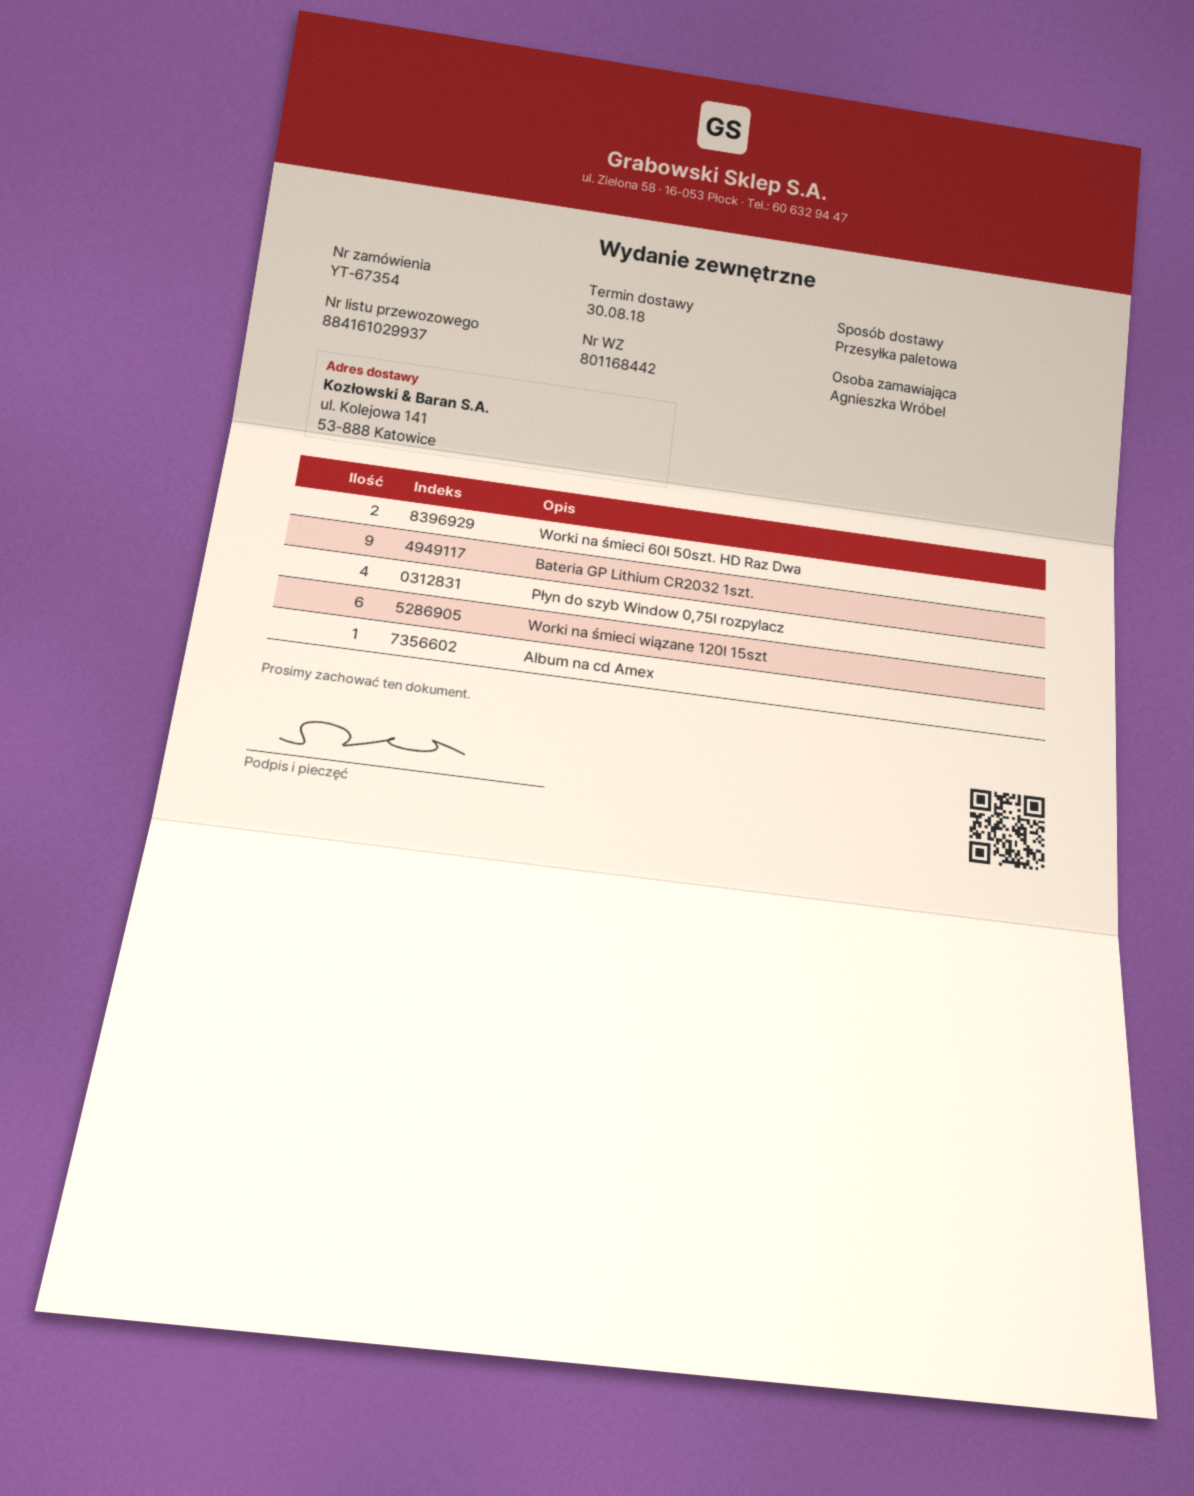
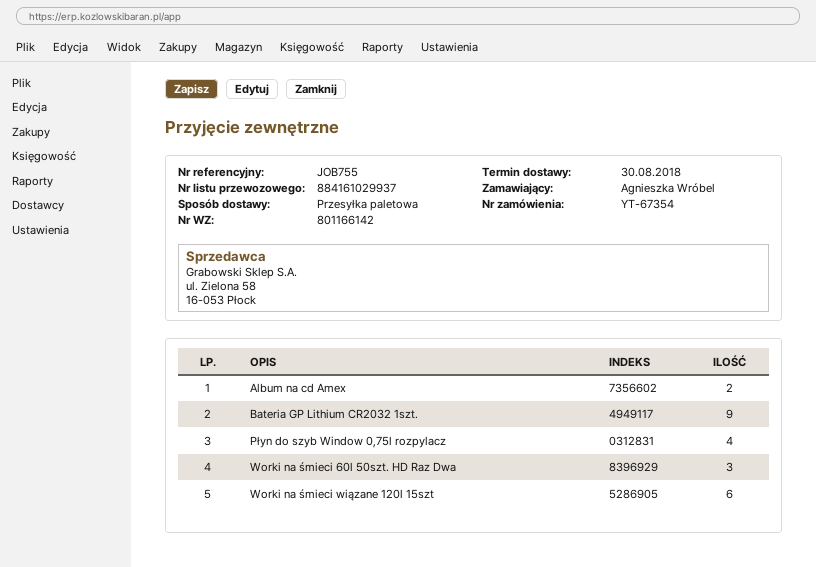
delivery note number: 801168442 -> 801166142
Worki na śmieci 60l 50szt. HD Raz Dwa: 2 -> 3
Album na cd Amex: 1 -> 2

